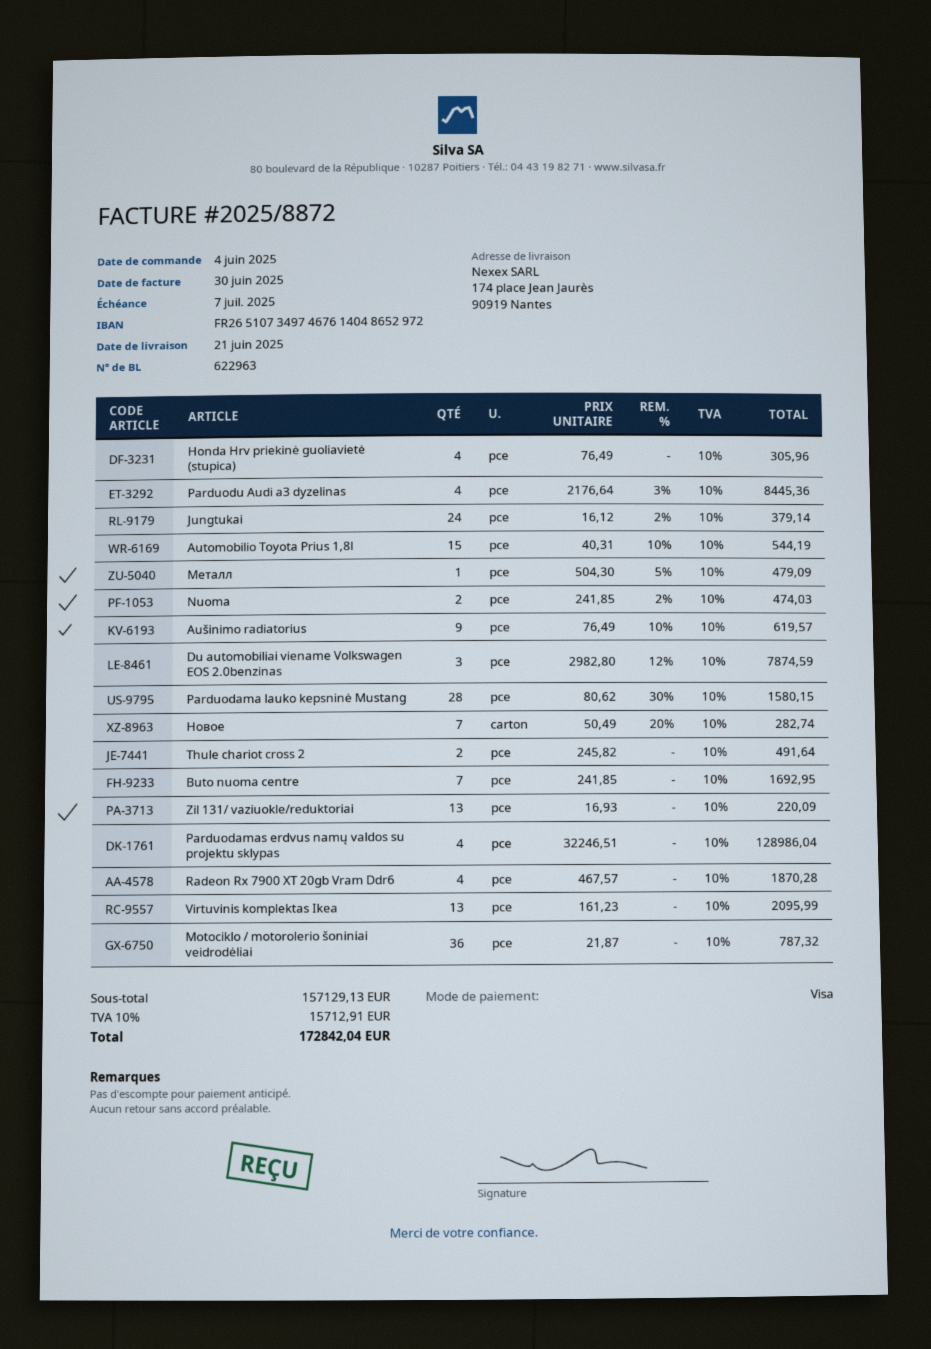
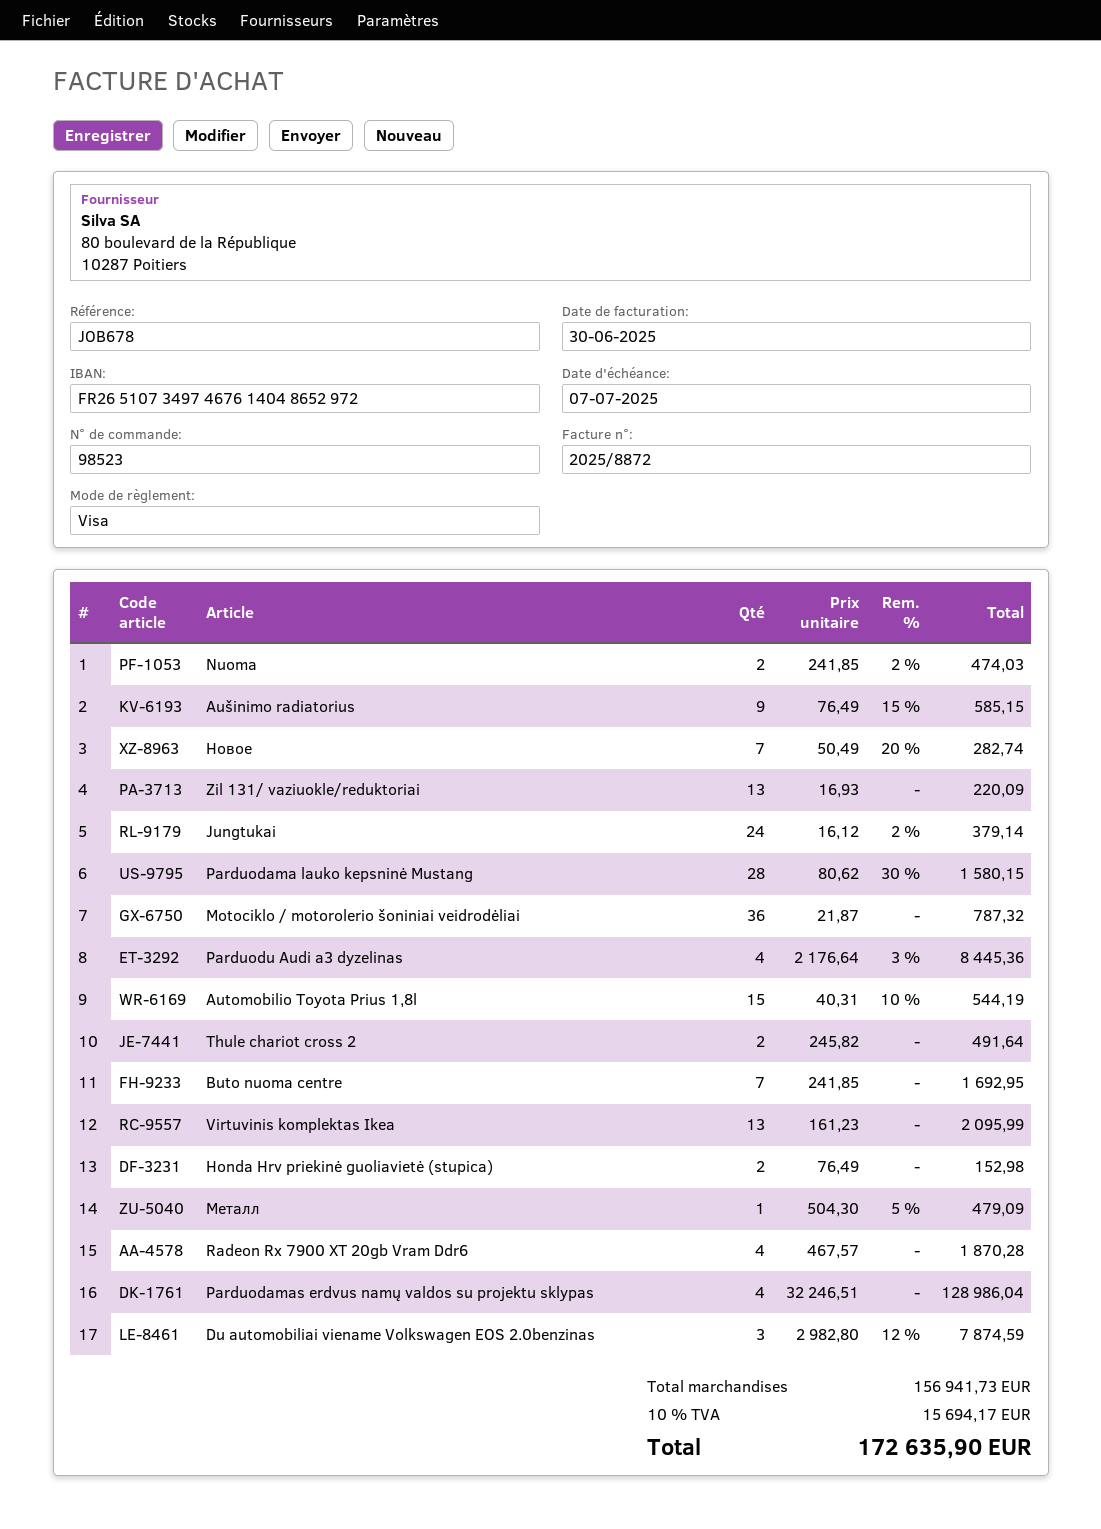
Honda Hrv priekinė guoliavietė (stupica): 4 x 76.49 = 305.96 -> 2 x 76.49 = 152.98
Aušinimo radiatorius: 9 x 76.49 - 10% = 619.57 -> 9 x 76.49 - 15% = 585.15
subtotal: 157129.13 -> 156941.73
tax: 10% = 15712.91 -> 10% = 15694.17
total: 172842.04 -> 172635.90

